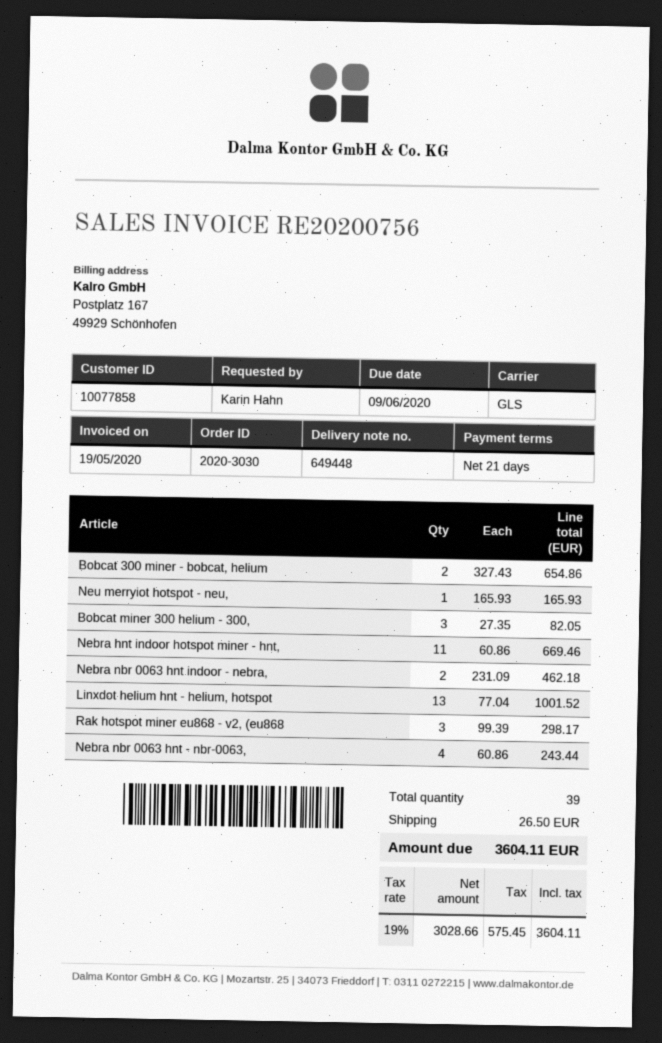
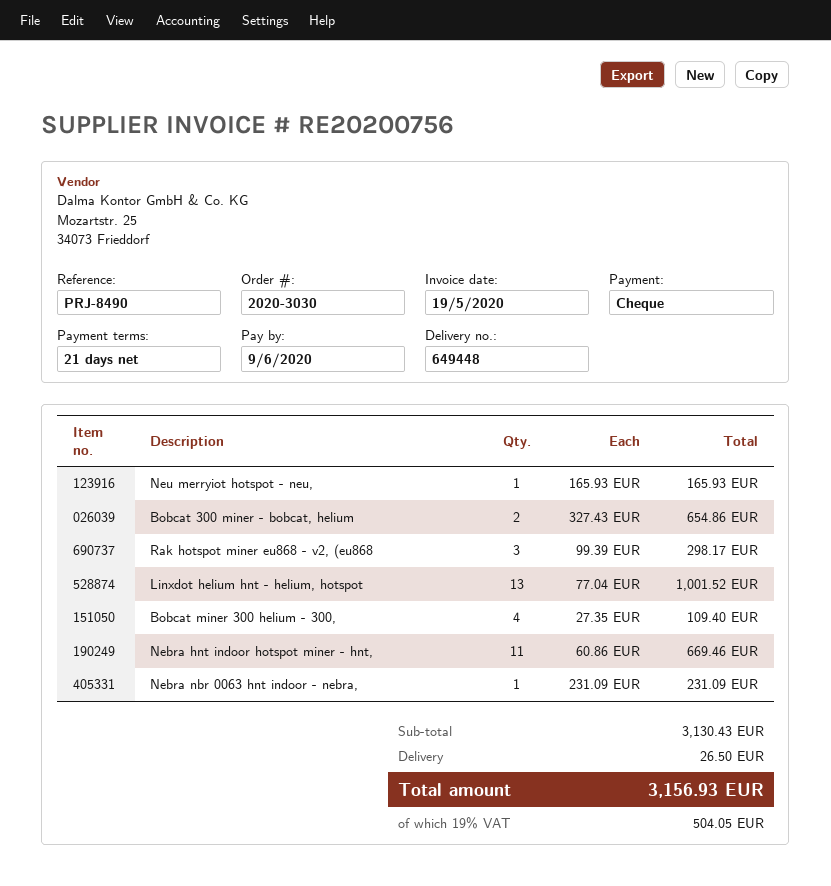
Bobcat miner 300 helium - 300,: 3 x 27.35 = 82.05 -> 4 x 27.35 = 109.40
Nebra nbr 0063 hnt indoor - nebra,: 2 x 231.09 = 462.18 -> 1 x 231.09 = 231.09
Nebra nbr 0063 hnt - nbr-0063,: 4 x 60.86 = 243.44 -> none
tax: 19% = 575.45 -> 19% = 504.05
total: 3604.11 -> 3156.93

